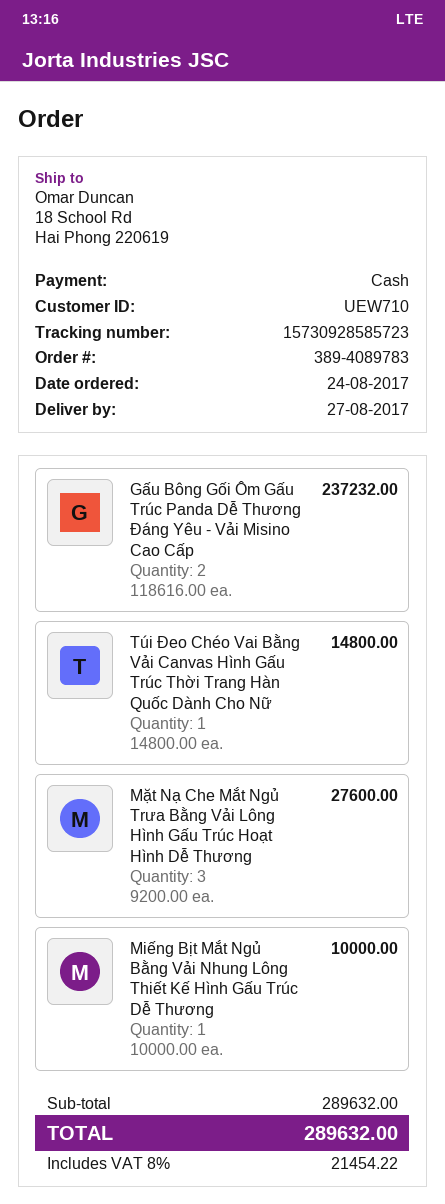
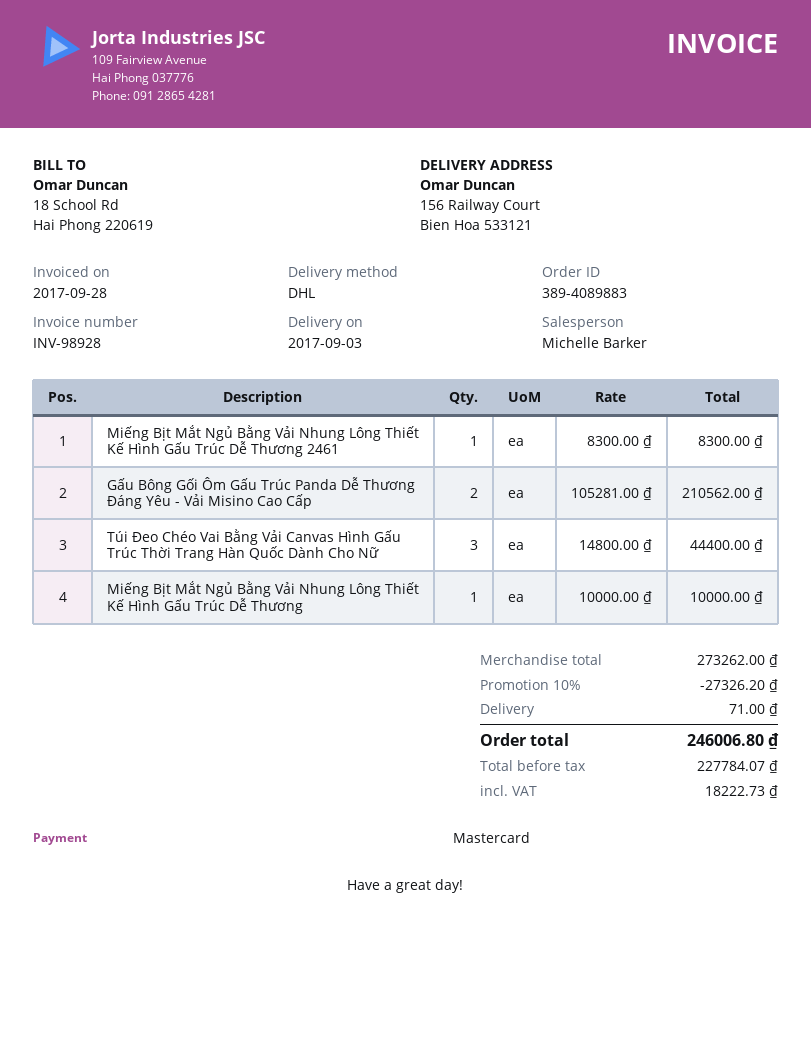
order number: 389-4089783 -> 389-4089883
delivery date: 2017-08-27 -> 2017-09-03
payment method: cash -> Mastercard
ship to: 18 School Rd, Hai Phong 220619 -> 156 Railway Court, Bien Hoa 533121
Gấu Bông Gối Ôm Gấu Trúc Panda Dễ Thương Đáng Yêu - Vải Misino Cao Cấp: 2 x 118616.00 = 237232.00 -> 2 x 105281.00 = 210562.00
Túi Đeo Chéo Vai Bằng Vải Canvas Hình Gấu Trúc Thời Trang Hàn Quốc Dành Cho Nữ: 1 x 14800.00 = 14800.00 -> 3 x 14800.00 = 44400.00
Mặt Nạ Che Mắt Ngủ Trưa Bằng Vải Lông Hình Gấu Trúc Hoạt Hình Dễ Thương: 3 x 9200.00 = 27600.00 -> none
Miếng Bịt Mắt Ngủ Bằng Vải Nhung Lông Thiết Kế Hình Gấu Trúc Dễ Thương 2461: none -> 1 x 8300.00 = 8300.00
subtotal: 289632.00 -> 273262.00
discount: none -> 10% = 27326.20
shipping: none -> 71.00
tax: 21454.22 -> 18222.73
total: 289632.00 -> 246006.80

